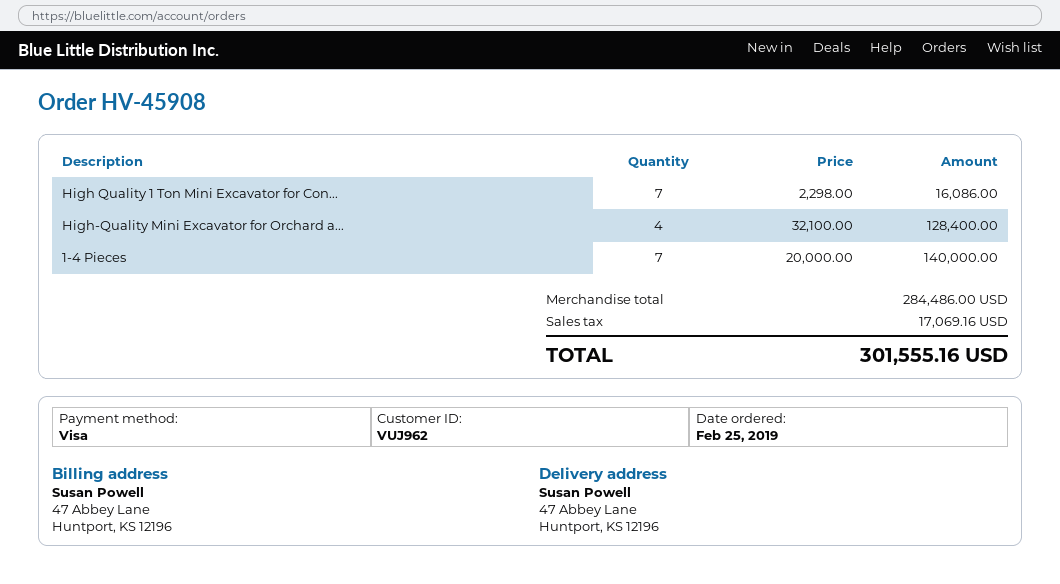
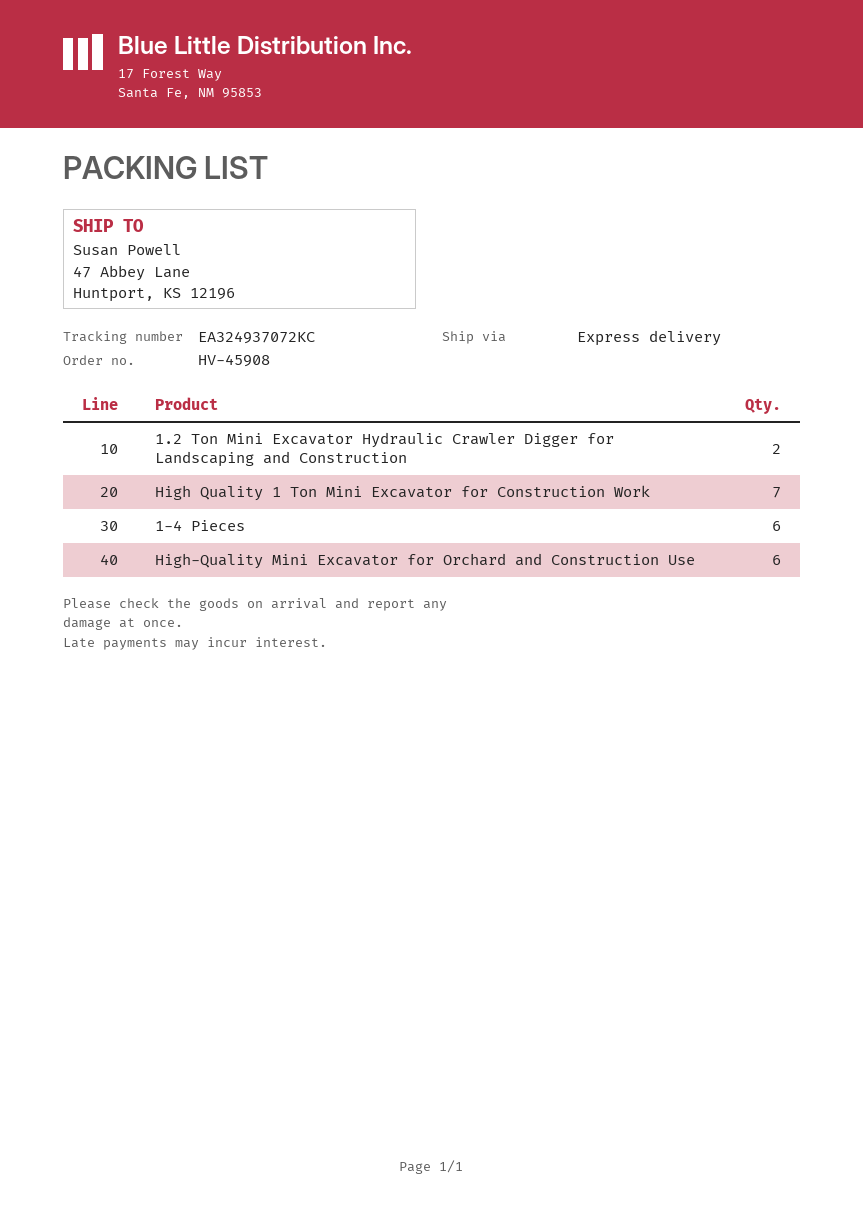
High-Quality Mini Excavator for Orchard a...: 4 -> 6
1-4 Pieces: 7 -> 6
1.2 Ton Mini Excavator Hydraulic Crawler Digger for Landscaping and Construction: none -> 2

